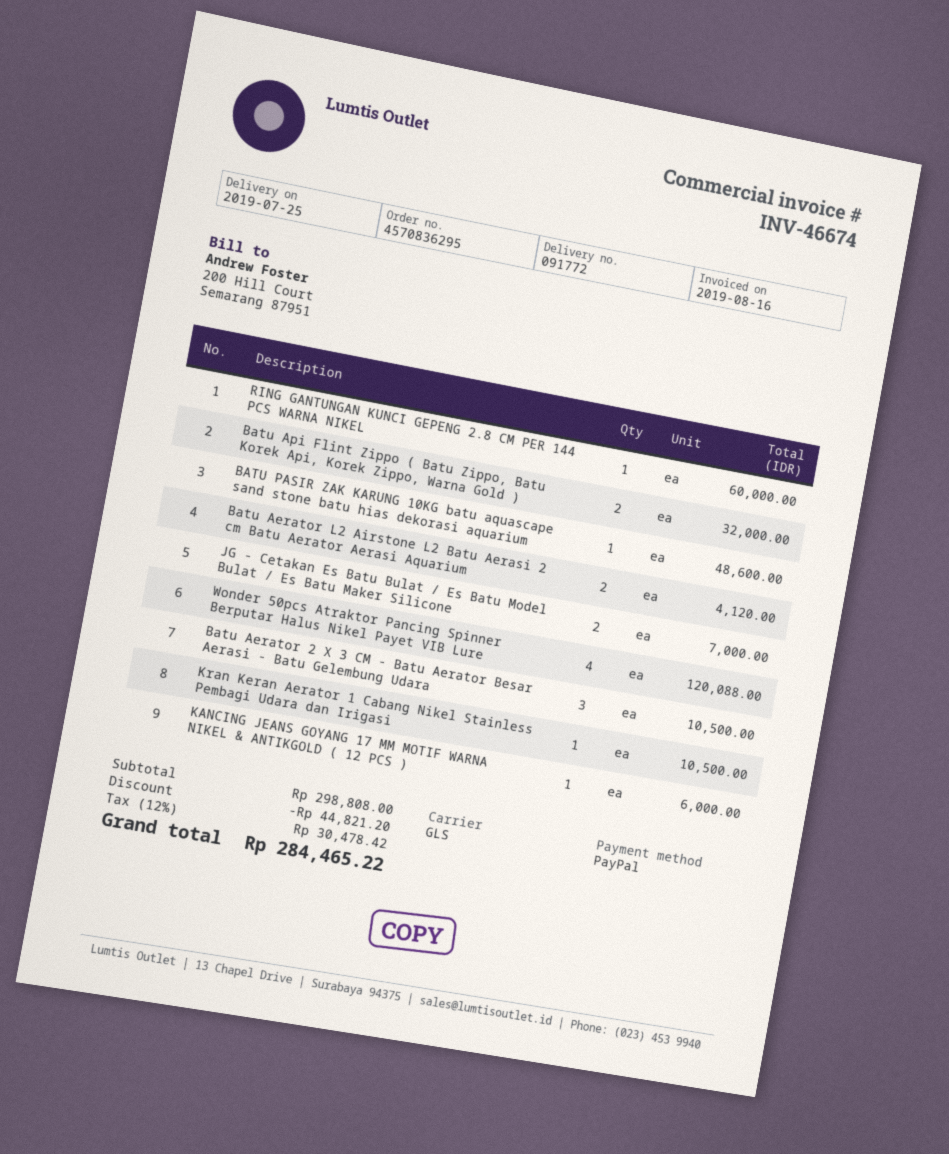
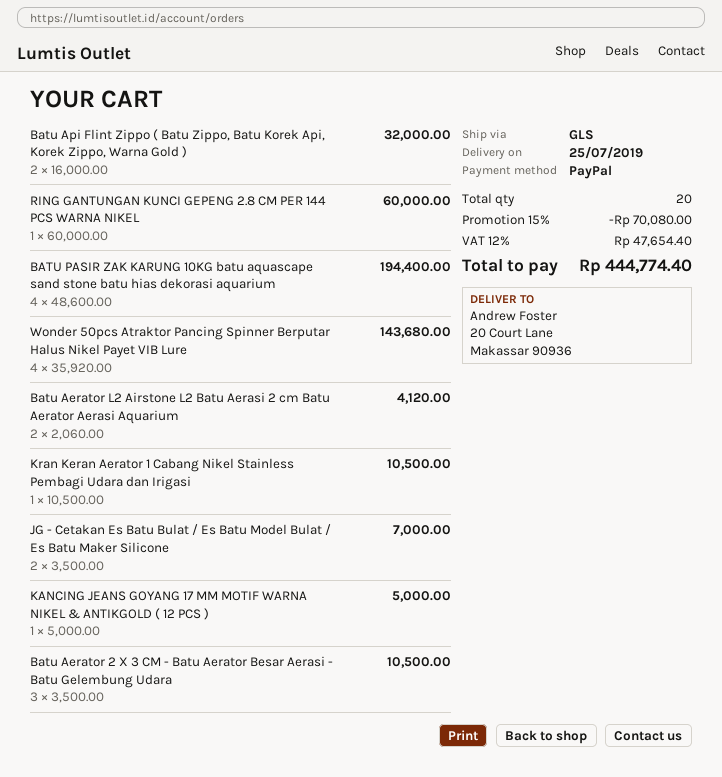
BATU PASIR ZAK KARUNG 10KG batu aquascape sand stone batu hias dekorasi aquarium: 1 for 48600.00 -> 4 for 194400.00
Wonder 50pcs Atraktor Pancing Spinner Berputar Halus Nikel Payet VIB Lure: 4 for 120088.00 -> 4 for 143680.00
KANCING JEANS GOYANG 17 MM MOTIF WARNA NIKEL & ANTIKGOLD ( 12 PCS ): 1 for 6000.00 -> 1 for 5000.00
discount: 44821.20 -> 70080.00
tax: 12% = 30478.42 -> 12% = 47654.40
total: 284465.22 -> 444774.40

